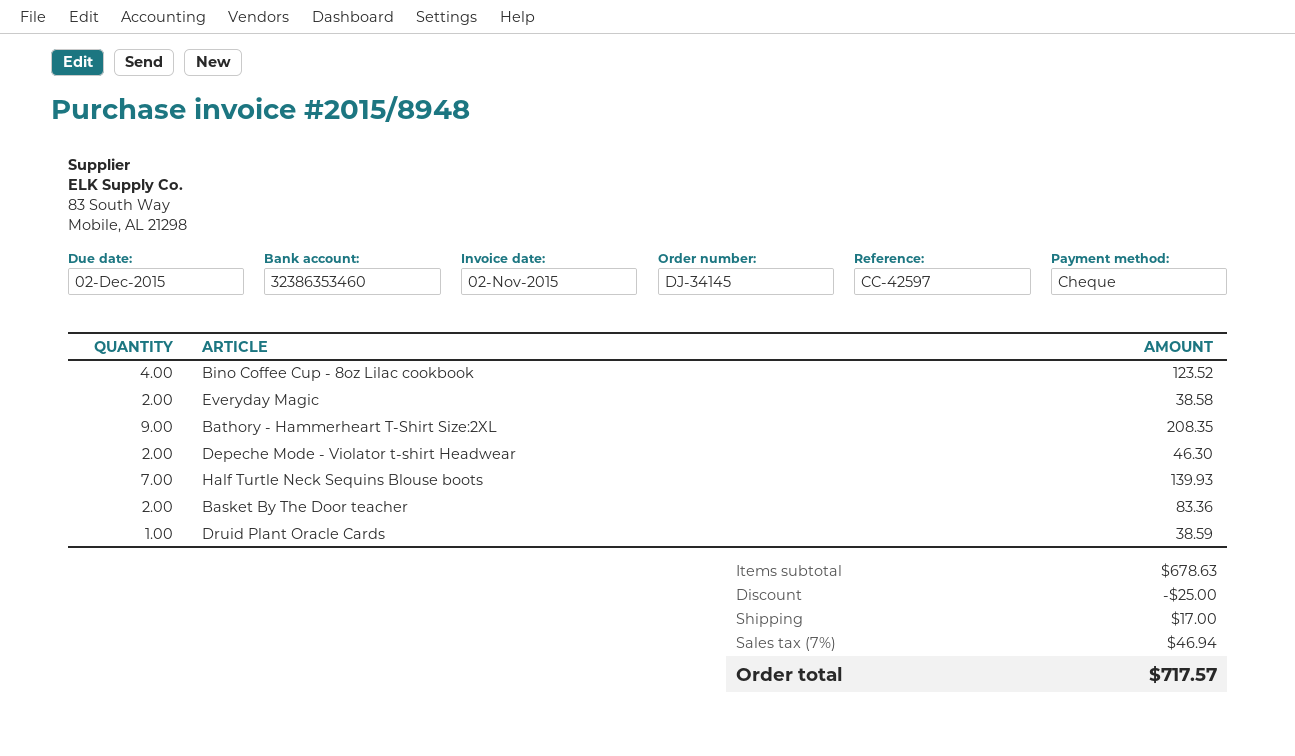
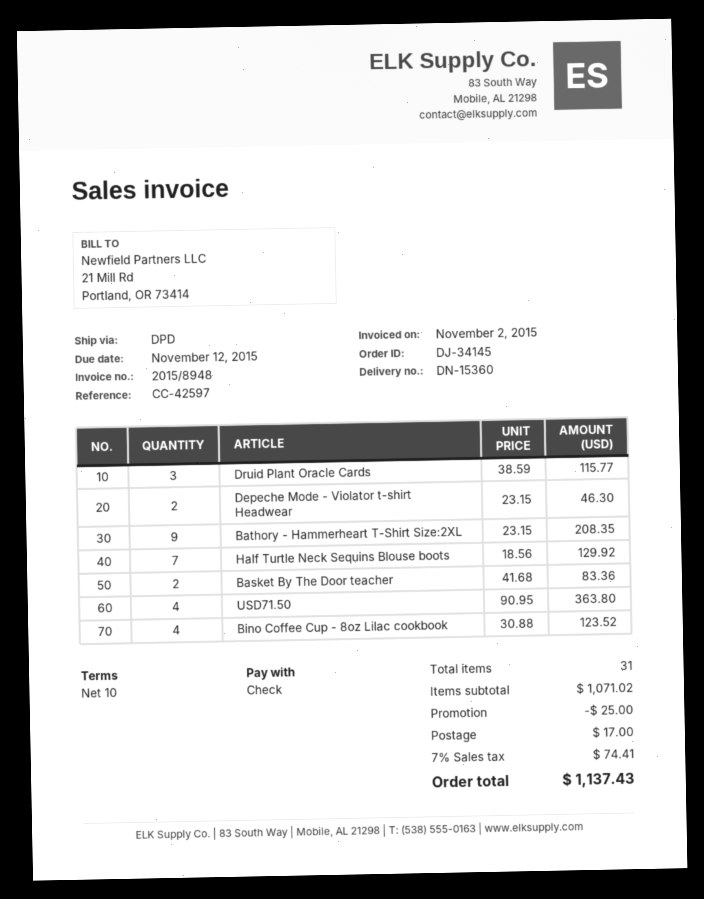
due date: 2015-12-02 -> 2015-11-12
Everyday Magic: 2 for 38.58 -> none
Half Turtle Neck Sequins Blouse boots: 7 for 139.93 -> 7 for 129.92
Druid Plant Oracle Cards: 1 for 38.59 -> 3 for 115.77
USD71.50: none -> 4 for 363.80
subtotal: 678.63 -> 1071.02
tax: 7% = 46.94 -> 7% = 74.41
total: 717.57 -> 1137.43

